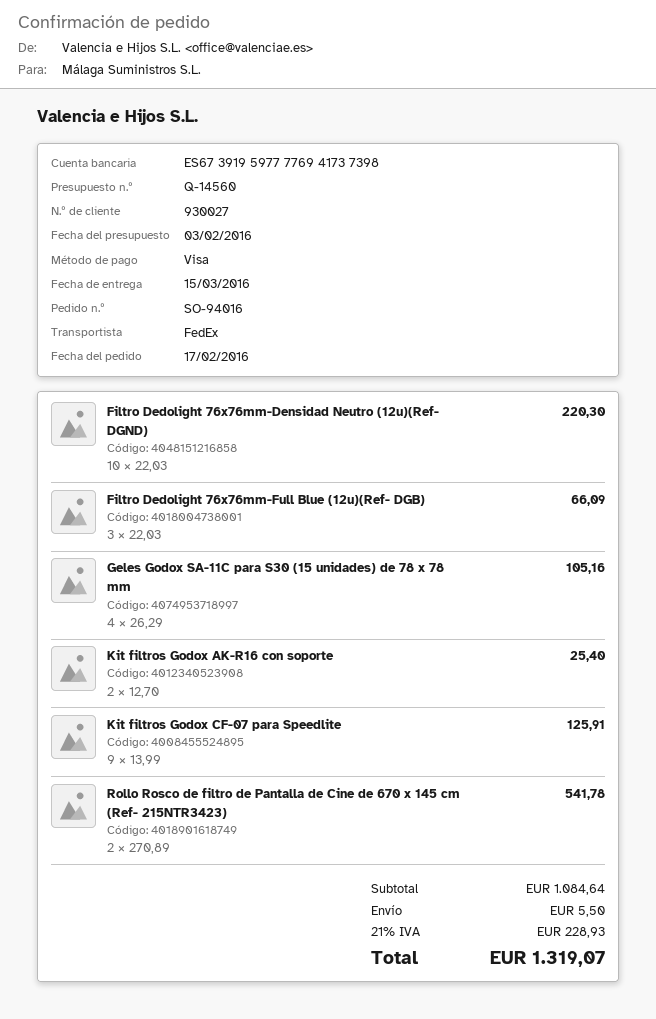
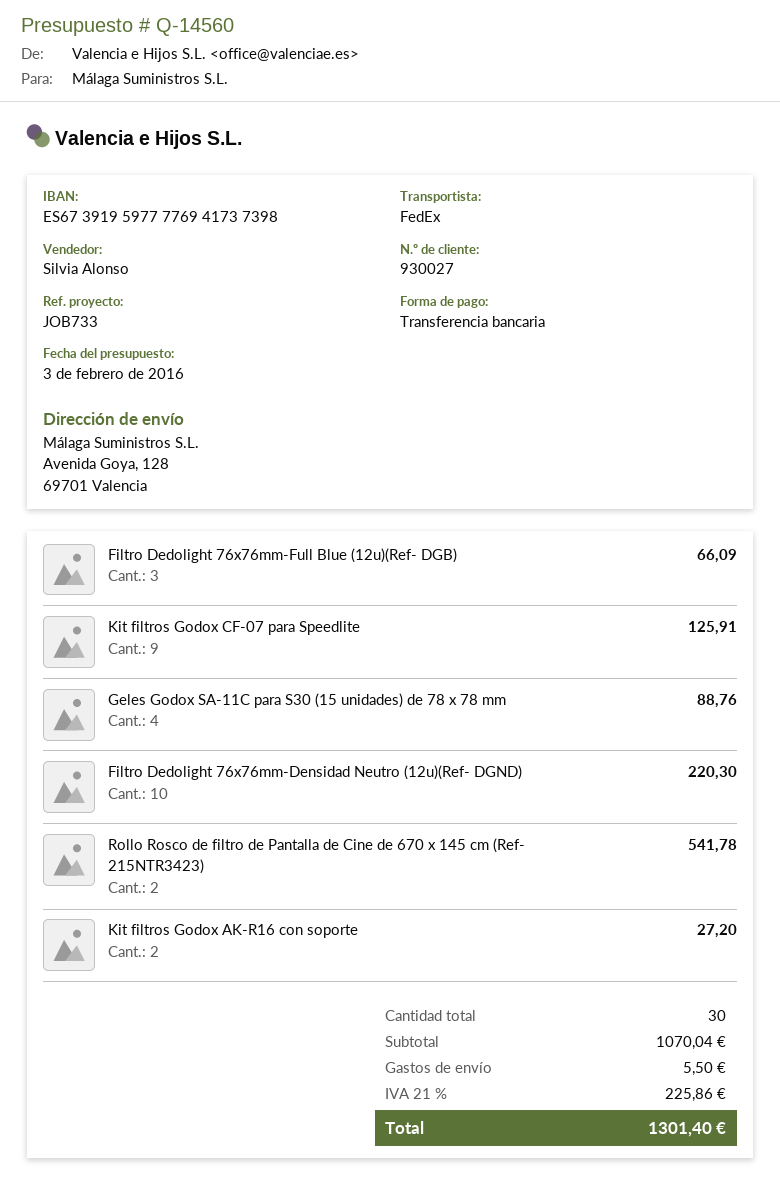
payment method: Visa -> bank transfer
Geles Godox SA-11C para S30 (15 unidades) de 78 x 78 mm: 4 for 105.16 -> 4 for 88.76
Kit filtros Godox AK-R16 con soporte: 2 for 25.40 -> 2 for 27.20
subtotal: 1084.64 -> 1070.04
tax: 21% = 228.93 -> 21% = 225.86
total: 1319.07 -> 1301.40

